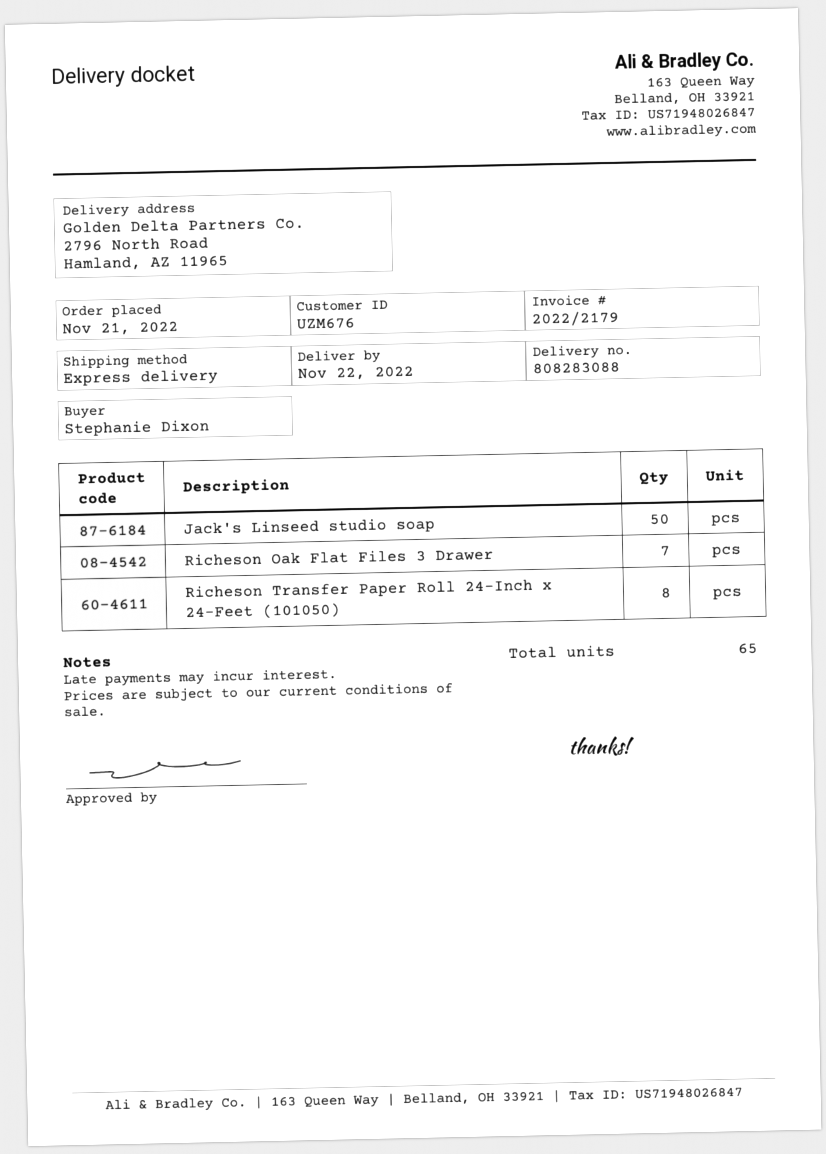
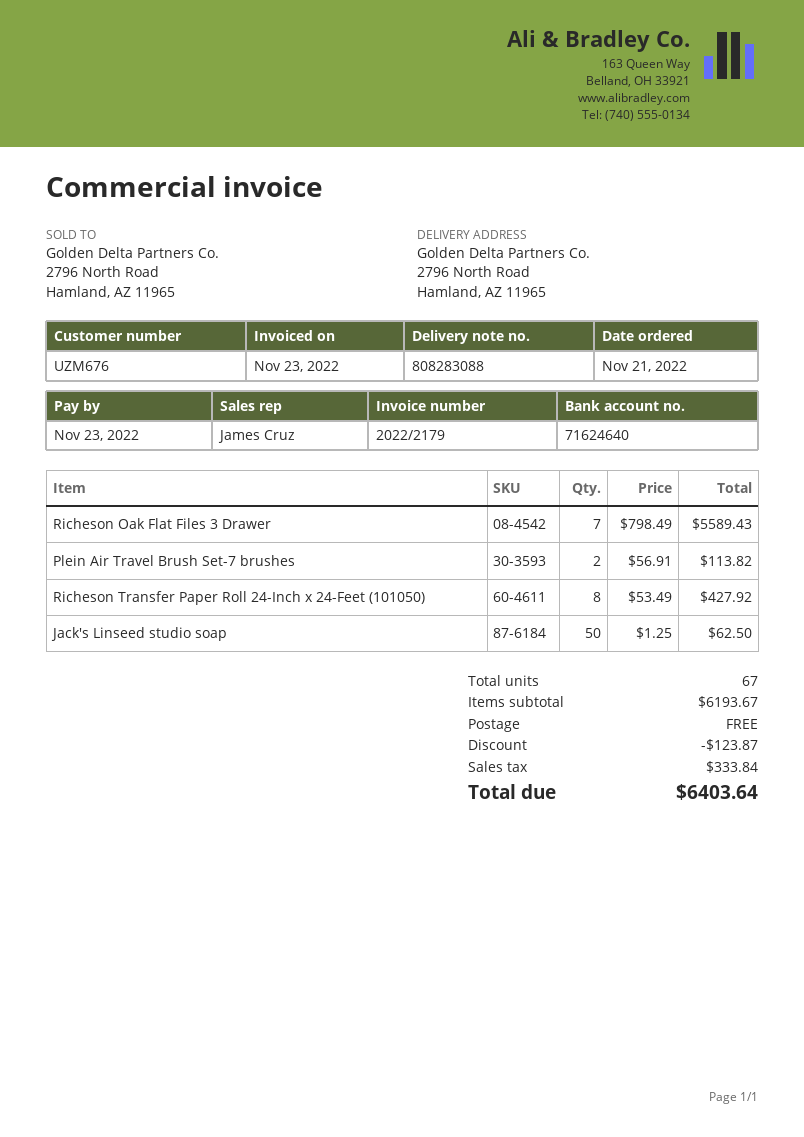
Plein Air Travel Brush Set-7 brushes: none -> 2
total quantity: 65 -> 67

